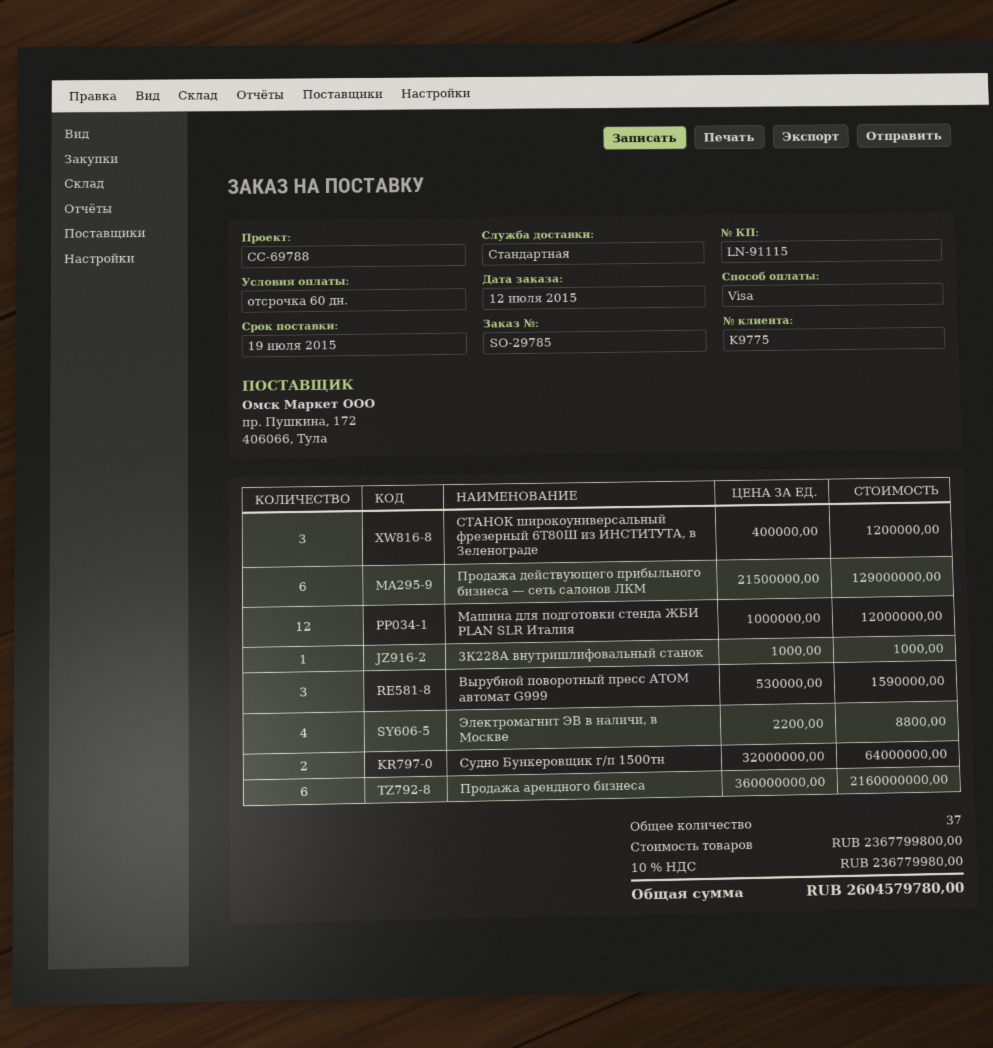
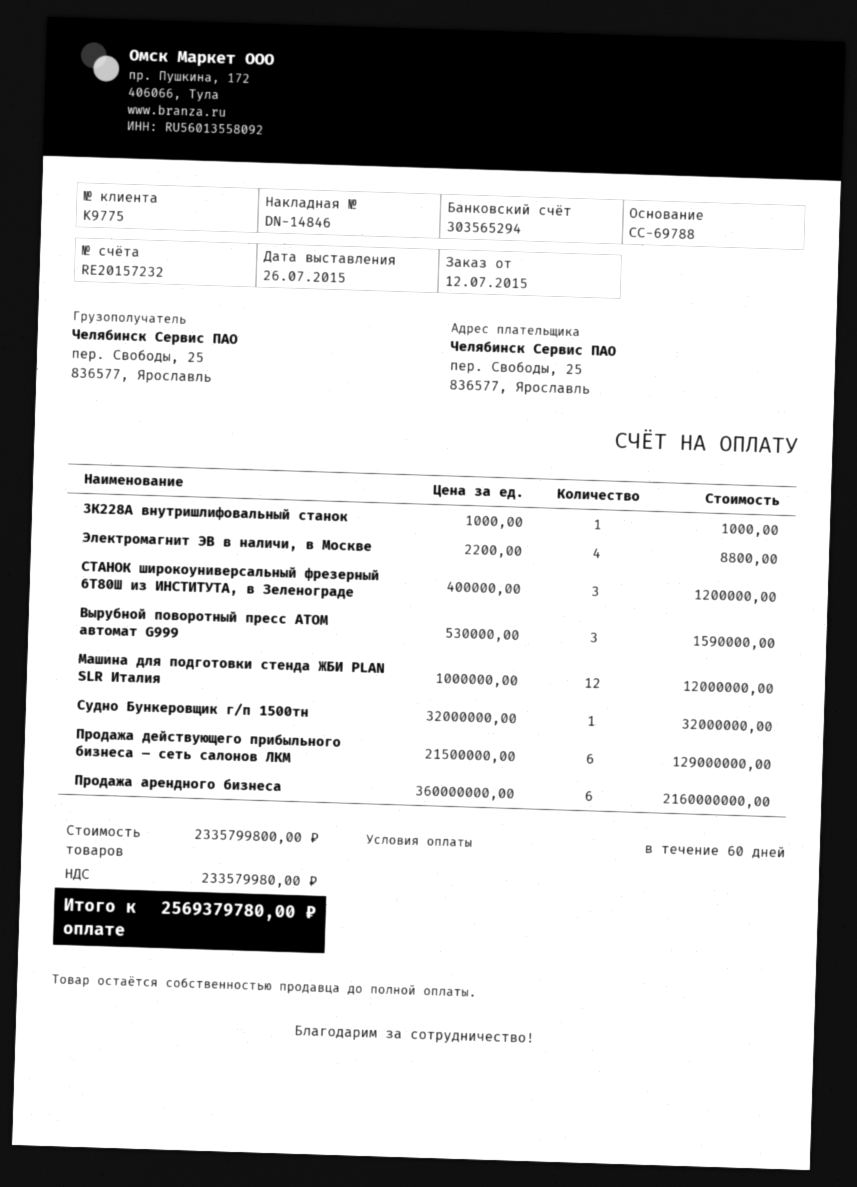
Судно Бункеровщик г/п 1500тн: 2 x 32000000.00 = 64000000.00 -> 1 x 32000000.00 = 32000000.00
subtotal: 2367799800.00 -> 2335799800.00
tax: 236779980.00 -> 233579980.00
total: 2604579780.00 -> 2569379780.00

